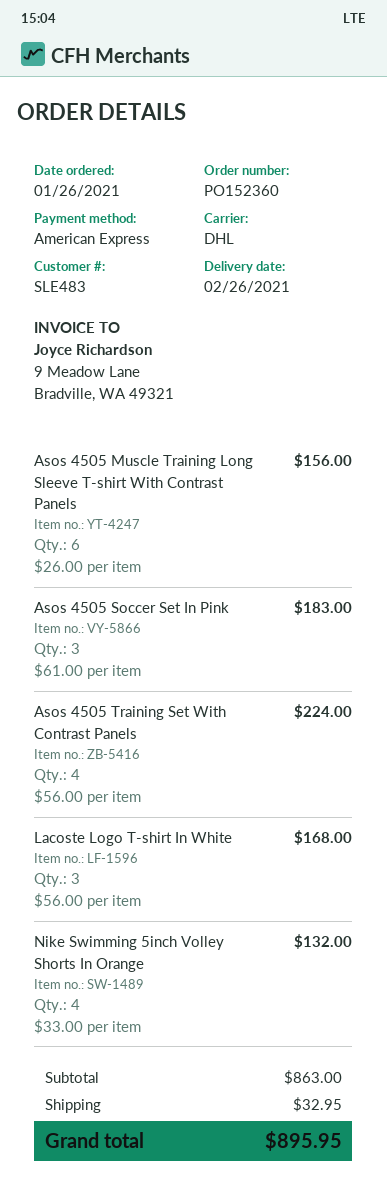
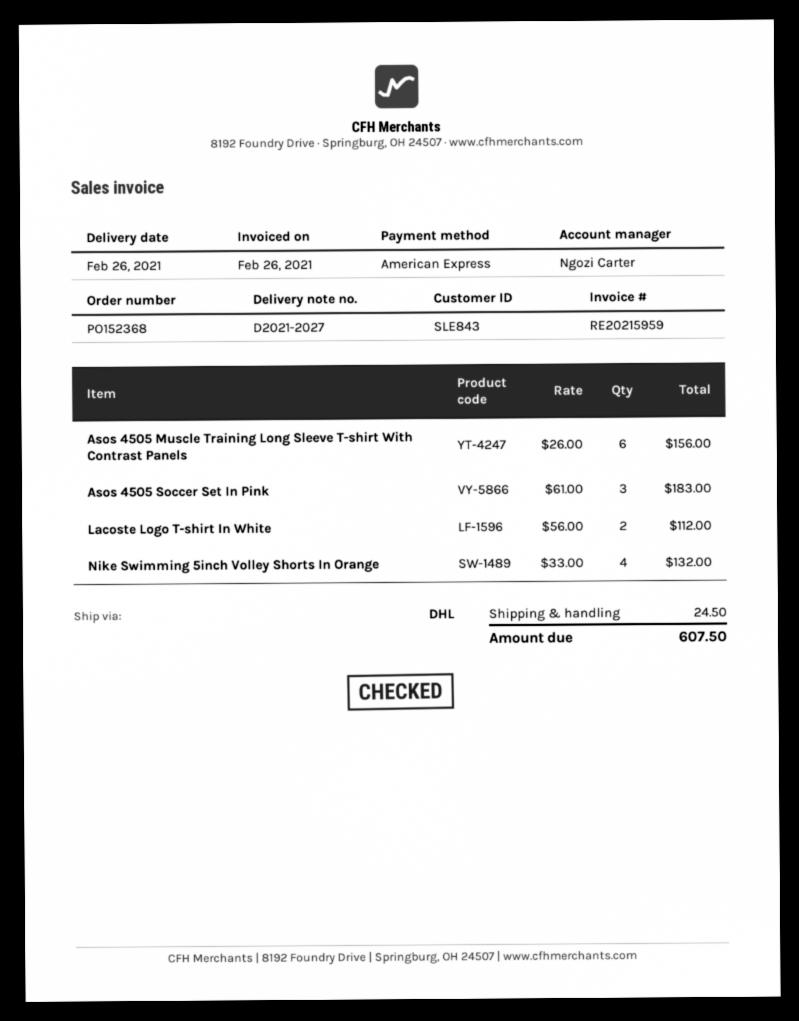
order number: PO152360 -> PO152368
customer number: SLE483 -> SLE843
Asos 4505 Training Set With Contrast Panels: 4 x 56.00 = 224.00 -> none
Lacoste Logo T-shirt In White: 3 x 56.00 = 168.00 -> 2 x 56.00 = 112.00
shipping: 32.95 -> 24.50
total: 895.95 -> 607.50

